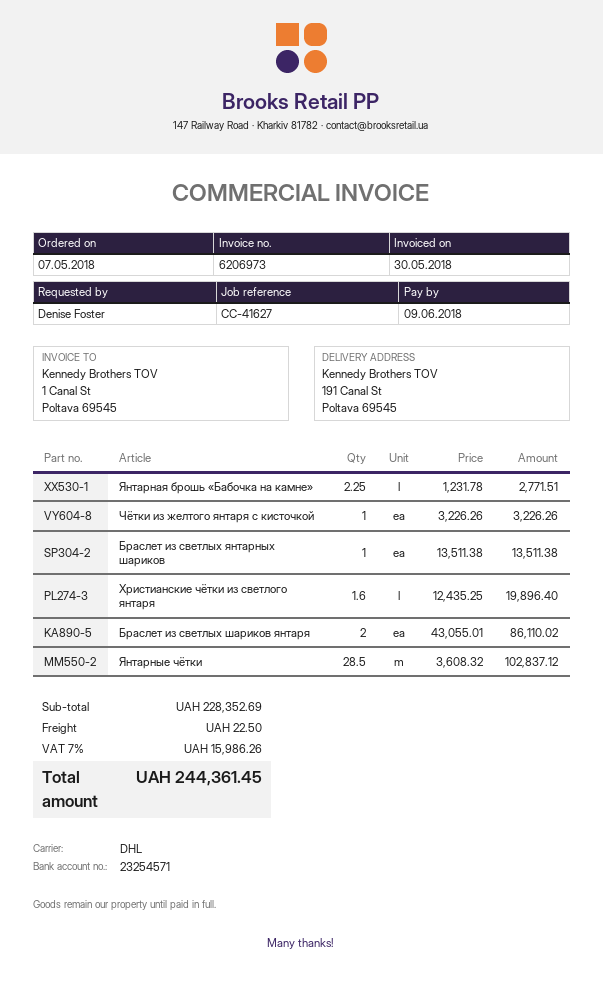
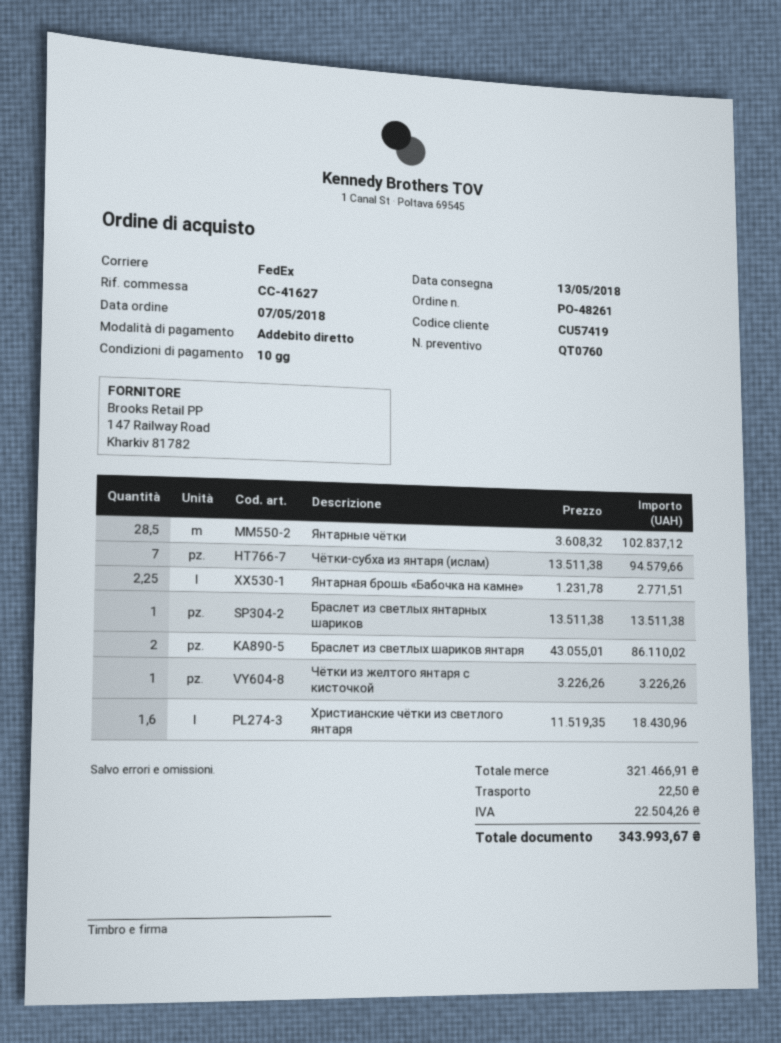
shipping method: DHL -> FedEx
Христианские чётки из светлого янтаря: 1.6 x 12435.25 = 19896.40 -> 1.6 x 11519.35 = 18430.96
Чётки-субха из янтаря (ислам): none -> 7 x 13511.38 = 94579.66
subtotal: 228352.69 -> 321466.91
tax: 15986.26 -> 22504.26
total: 244361.45 -> 343993.67

